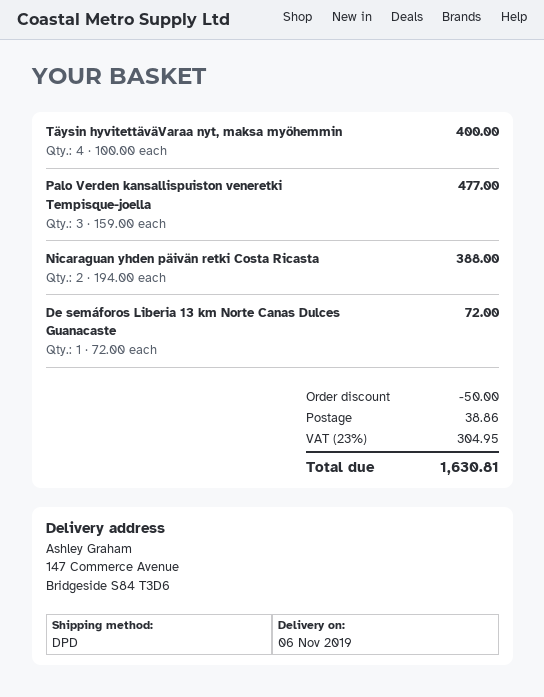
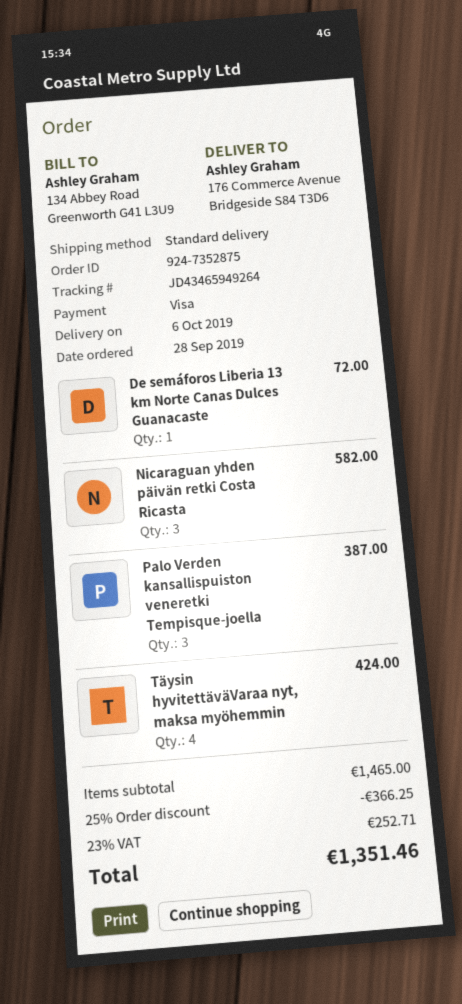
delivery date: 2019-11-06 -> 2019-10-06
shipping method: DPD -> standard
ship to: 147 Commerce Avenue, Bridgeside S84 T3D6 -> 176 Commerce Avenue, Bridgeside S84 T3D6
Täysin hyvitettäväVaraa nyt, maksa myöhemmin: 4 for 400.00 -> 4 for 424.00
Palo Verden kansallispuiston veneretki Tempisque-joella: 3 for 477.00 -> 3 for 387.00
Nicaraguan yhden päivän retki Costa Ricasta: 2 for 388.00 -> 3 for 582.00
discount: 50.00 -> 366.25
shipping: 38.86 -> none
tax: 23% = 304.95 -> 23% = 252.71
total: 1630.81 -> 1351.46

